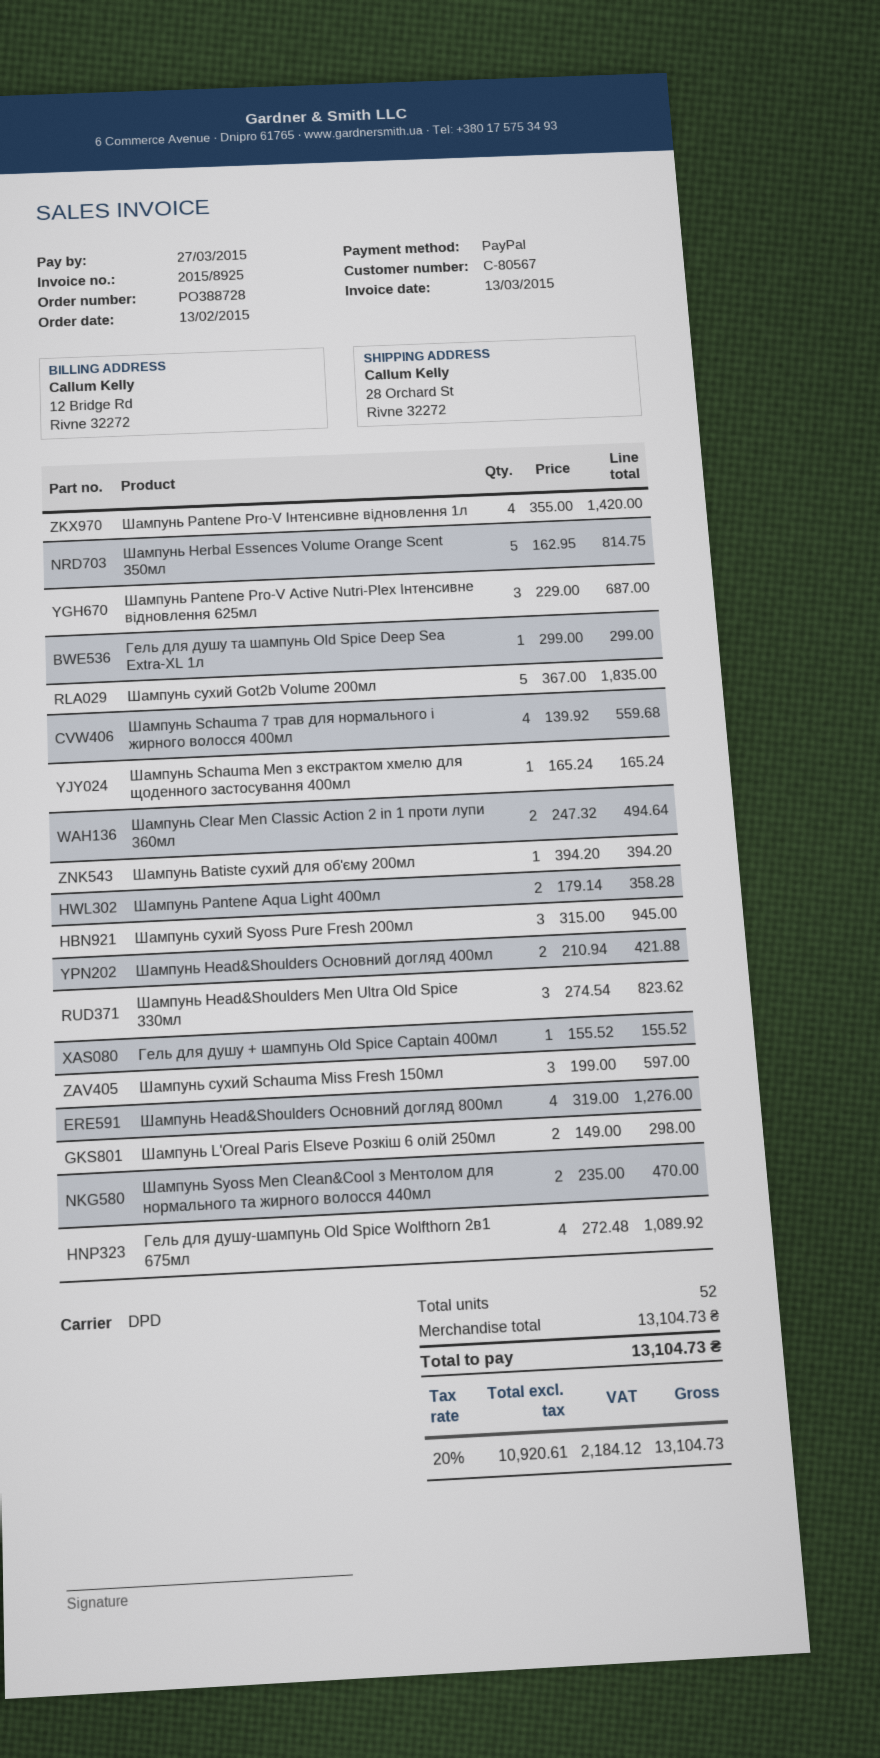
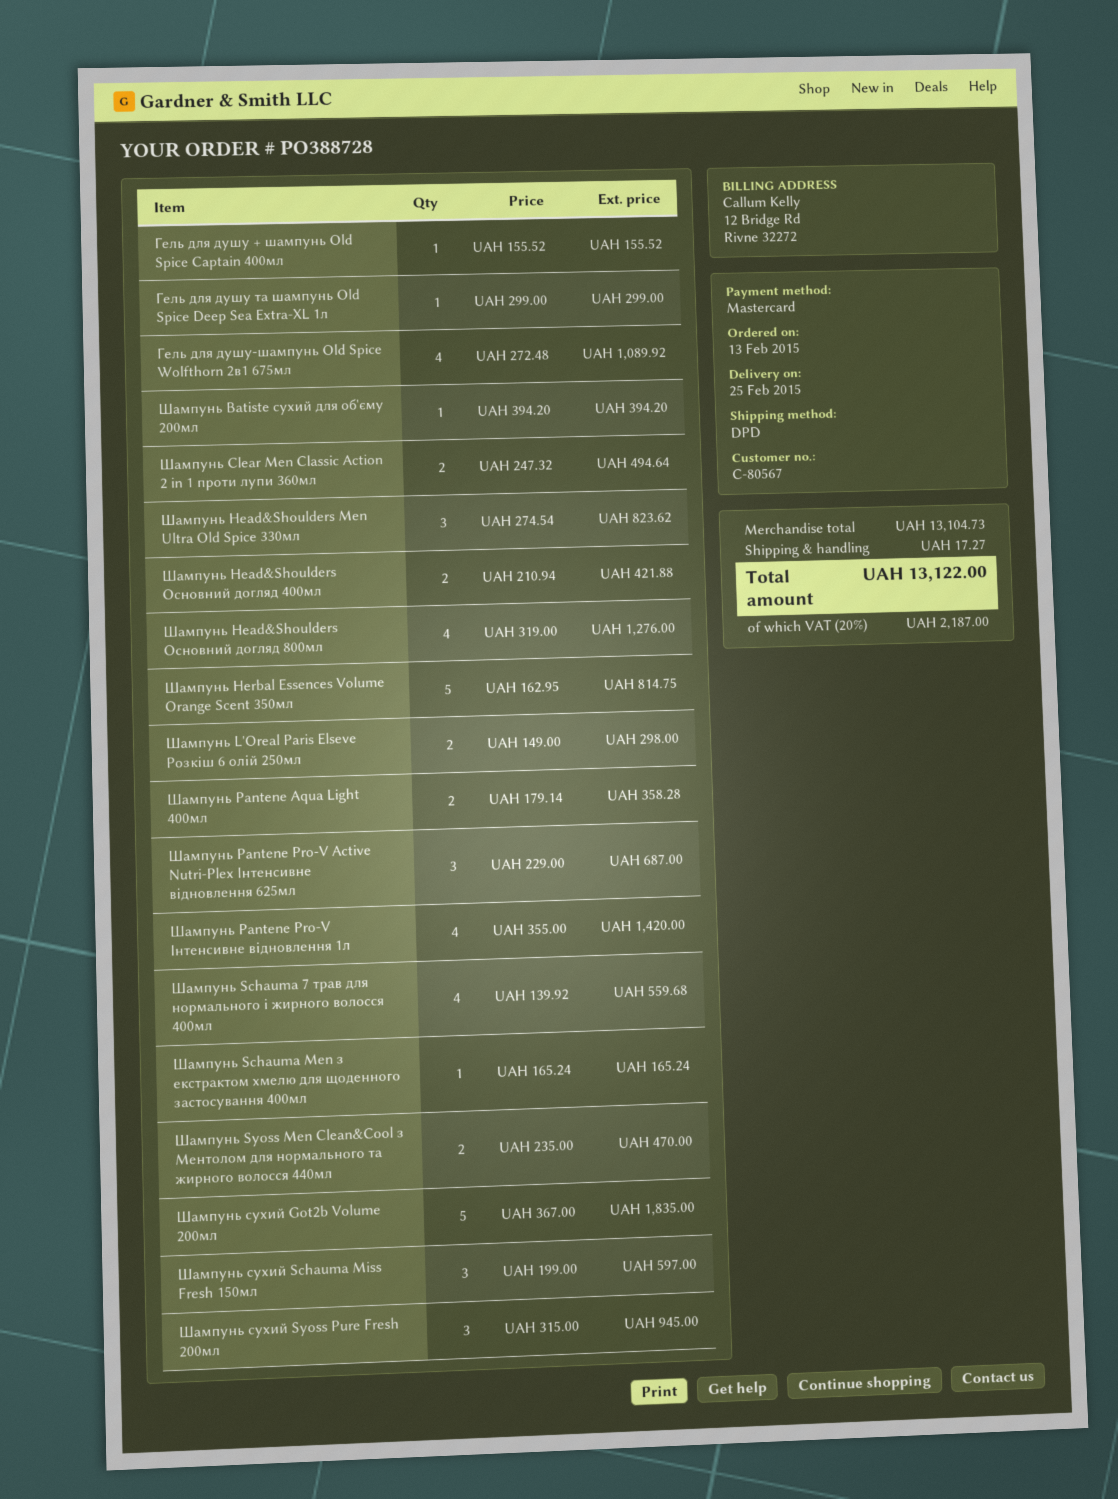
payment method: PayPal -> Mastercard
shipping: none -> 17.27
tax: 20% = 2184.12 -> 20% = 2187.00
total: 13104.73 -> 13122.00

